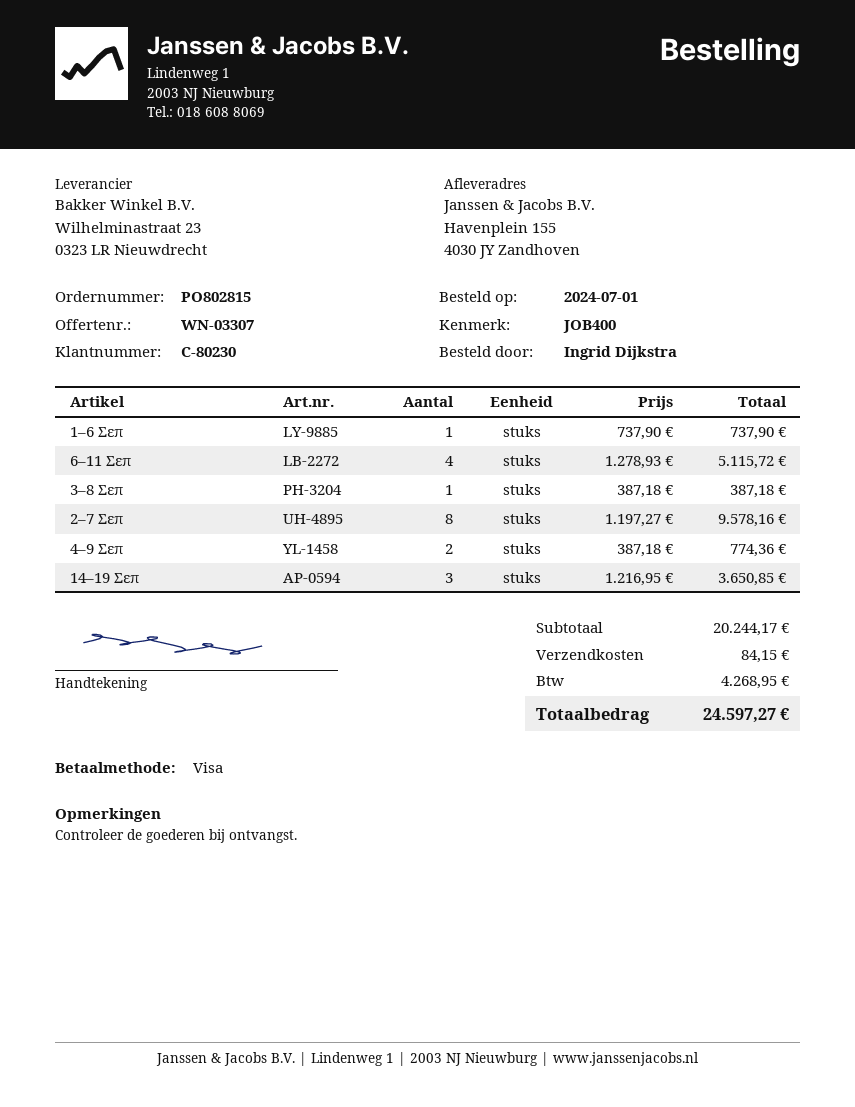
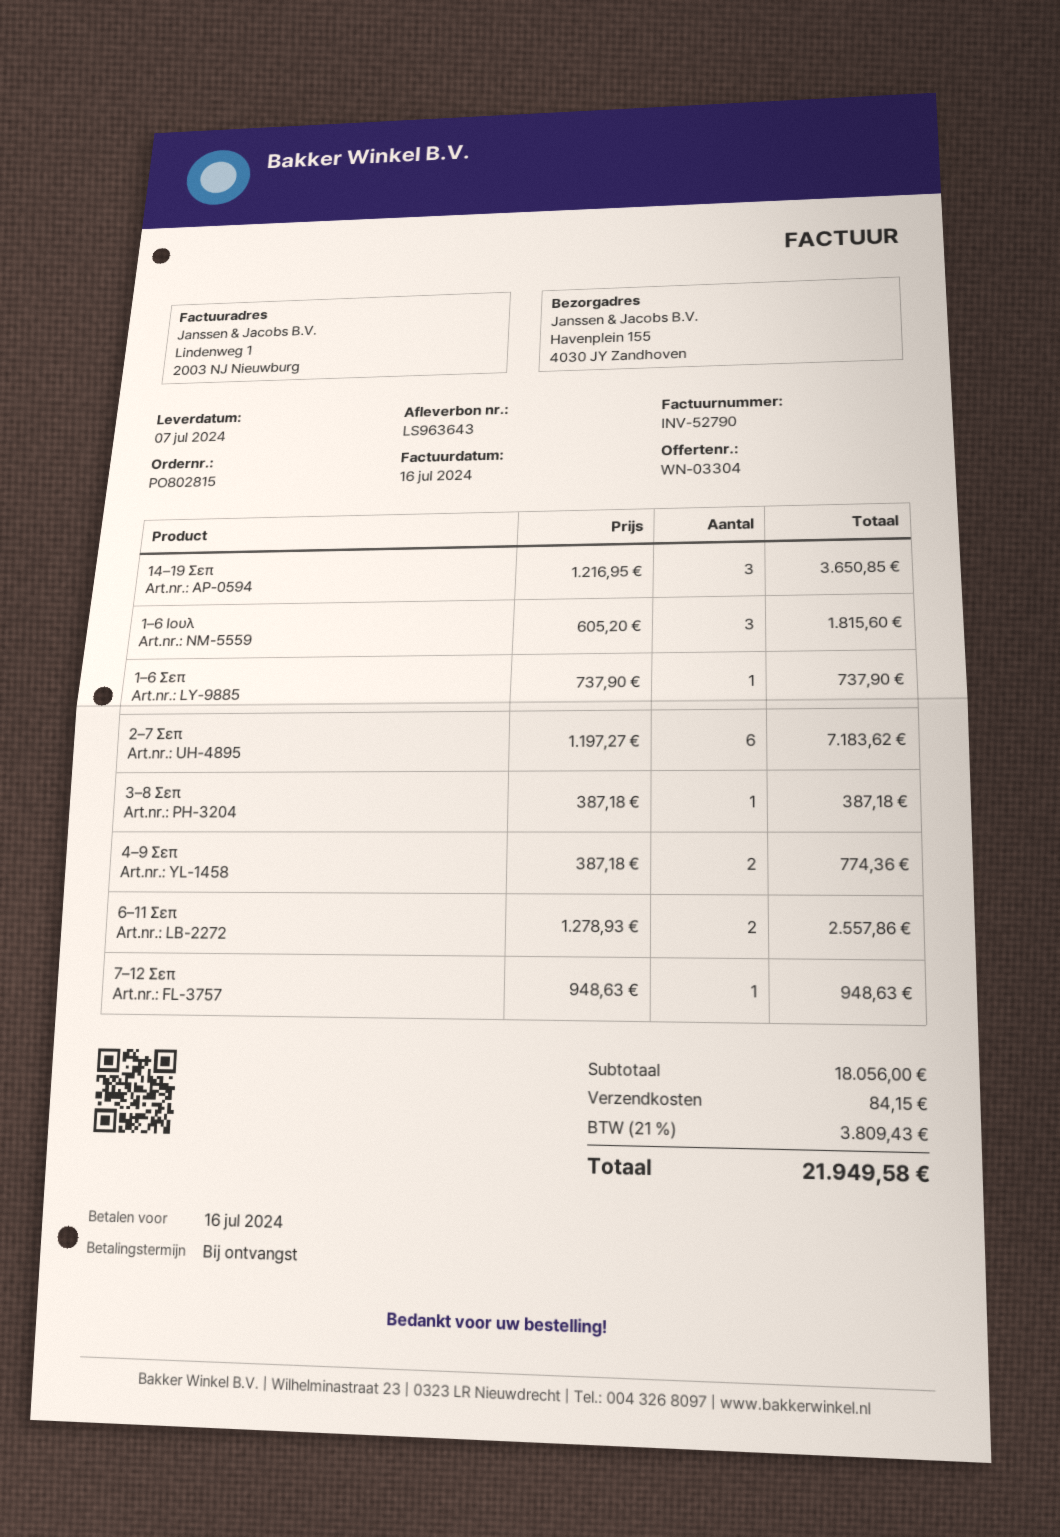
quote number: WN-03307 -> WN-03304
6–11 Σεπ: 4 x 1278.93 = 5115.72 -> 2 x 1278.93 = 2557.86
2–7 Σεπ: 8 x 1197.27 = 9578.16 -> 6 x 1197.27 = 7183.62
1–6 Ιουλ: none -> 3 x 605.20 = 1815.60
7–12 Σεπ: none -> 1 x 948.63 = 948.63
subtotal: 20244.17 -> 18056.00
tax: 4268.95 -> 3809.43
total: 24597.27 -> 21949.58

